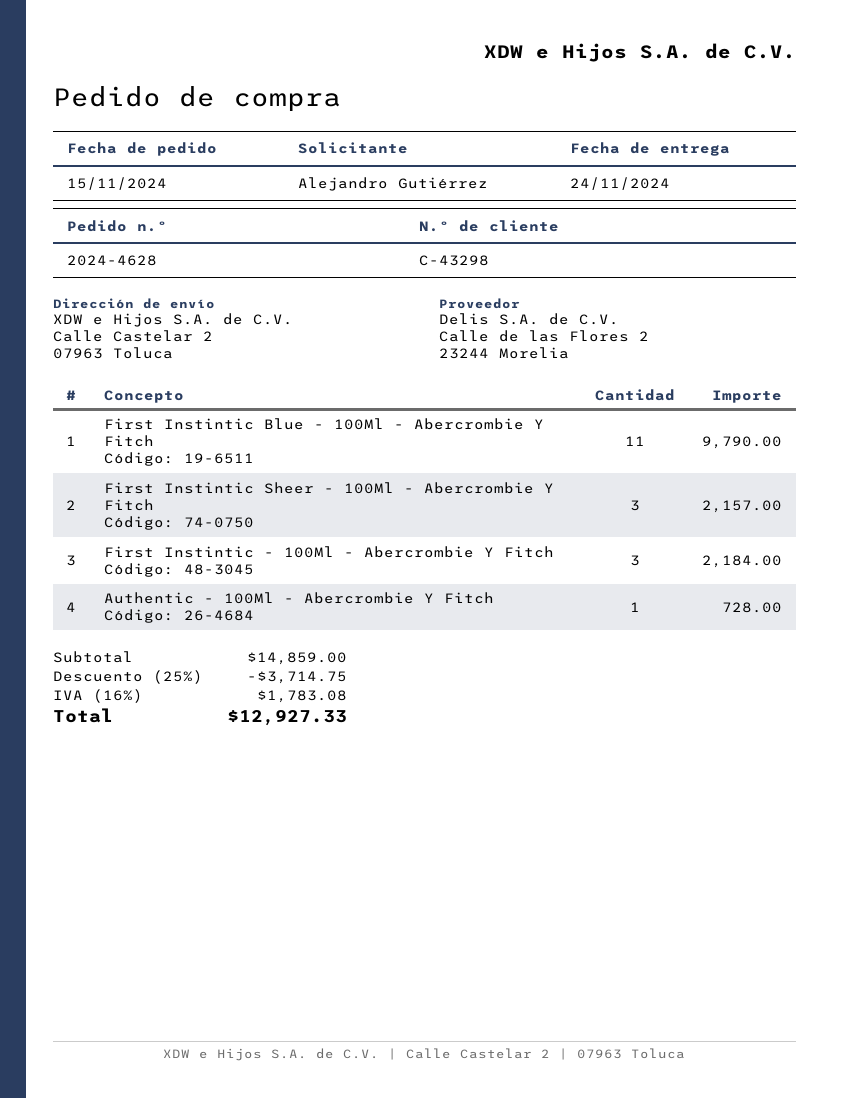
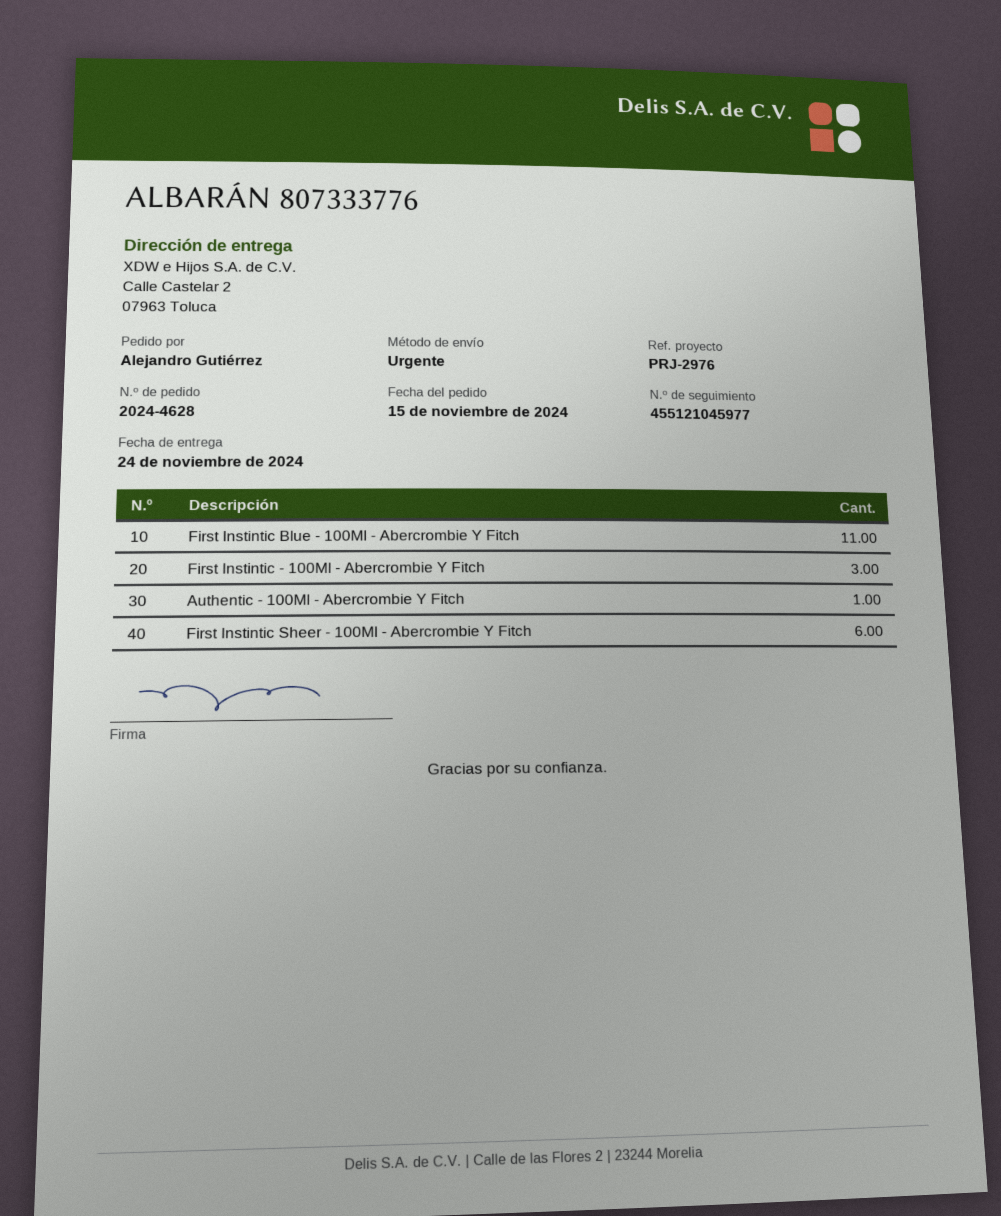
First Instintic Sheer - 100Ml - Abercrombie Y Fitch: 3 -> 6

